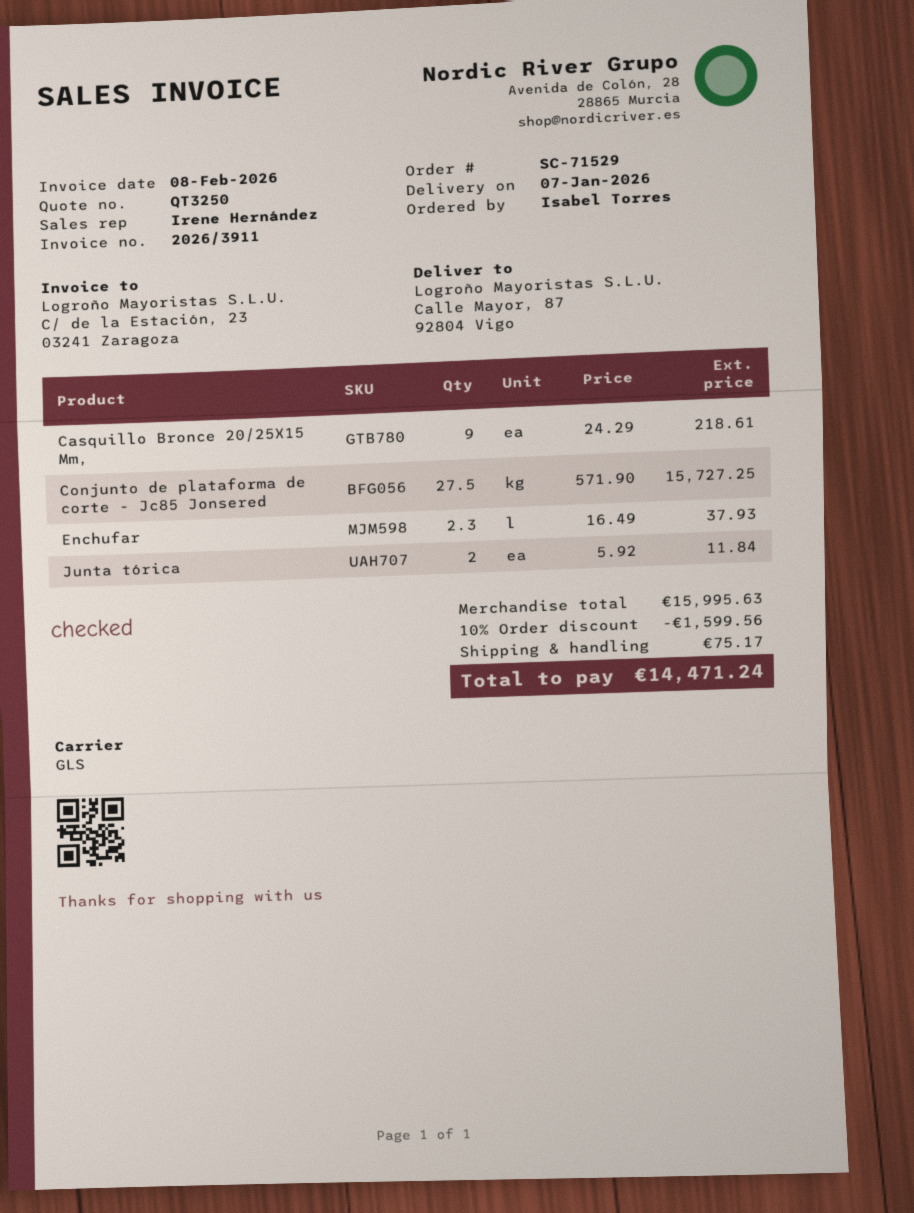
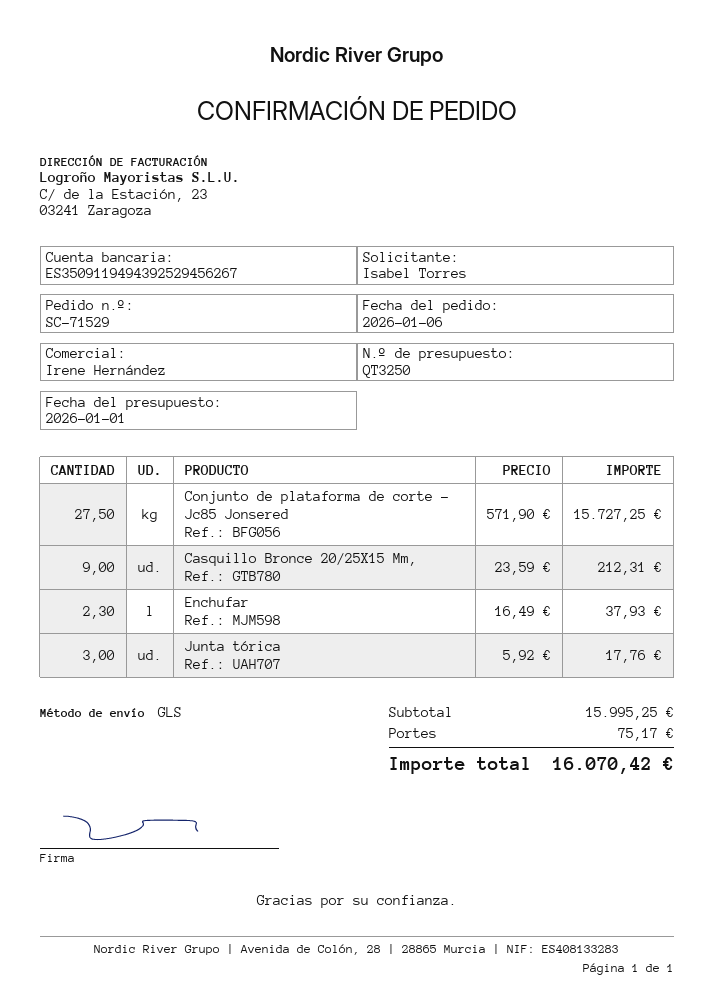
Casquillo Bronce 20/25X15 Mm,: 9 x 24.29 = 218.61 -> 9 x 23.59 = 212.31
Junta tórica: 2 x 5.92 = 11.84 -> 3 x 5.92 = 17.76
subtotal: 15995.63 -> 15995.25
discount: 10% = 1599.56 -> none
total: 14471.24 -> 16070.42

